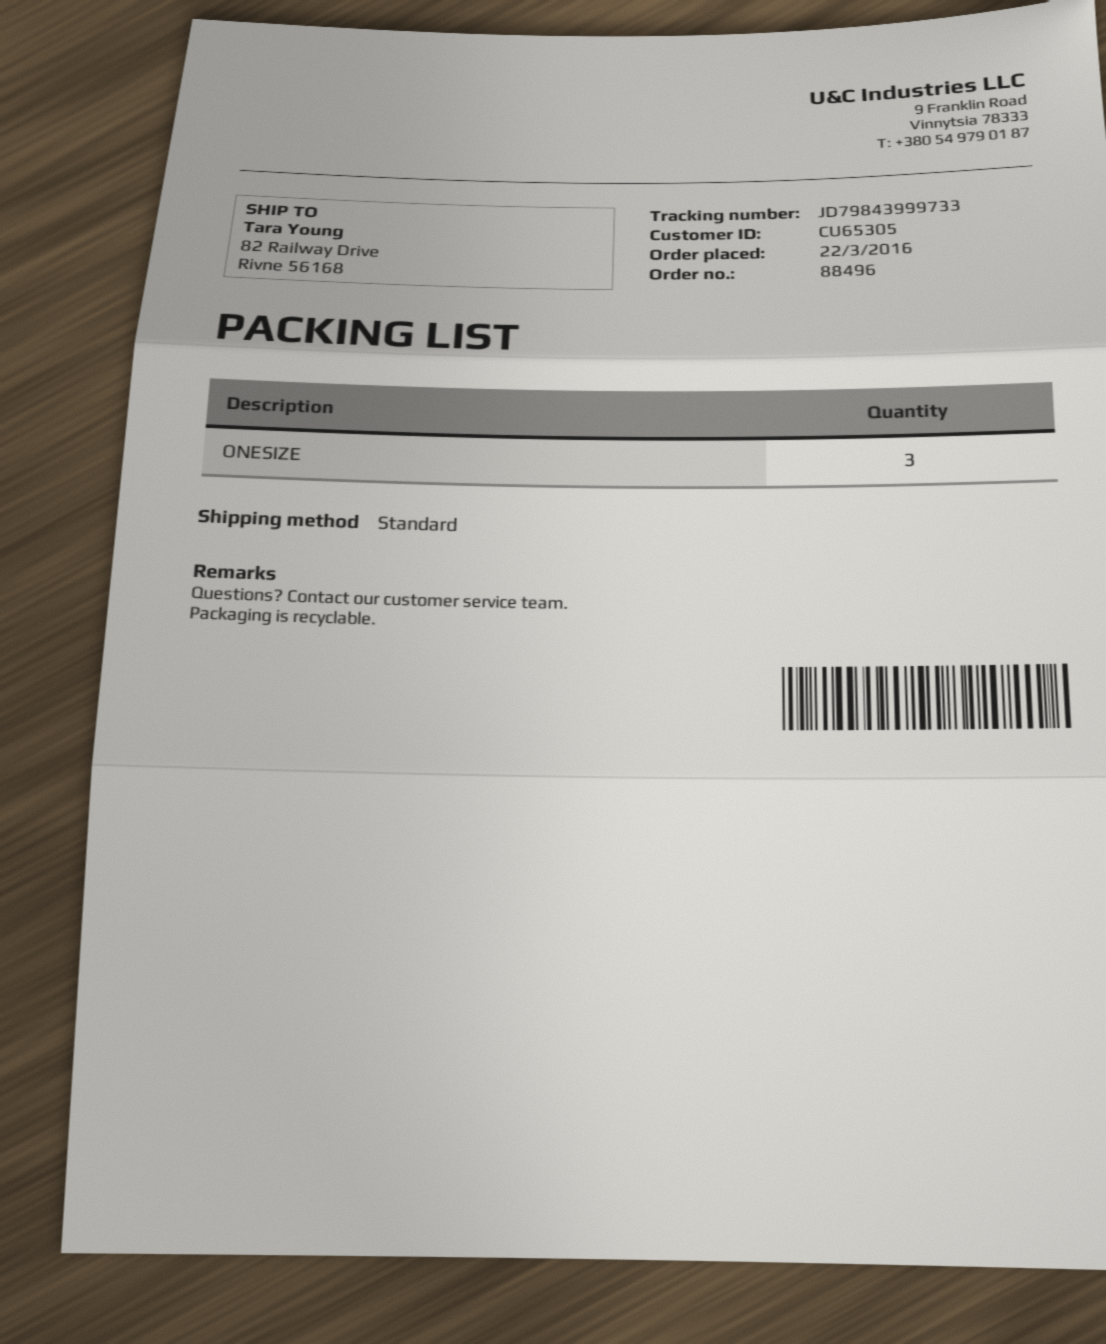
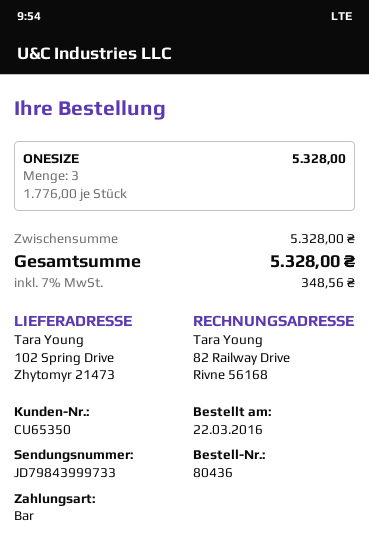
order number: 88496 -> 80436
customer number: CU65305 -> CU65350
ship to: 82 Railway Drive, Rivne 56168 -> 102 Spring Drive, Zhytomyr 21473

